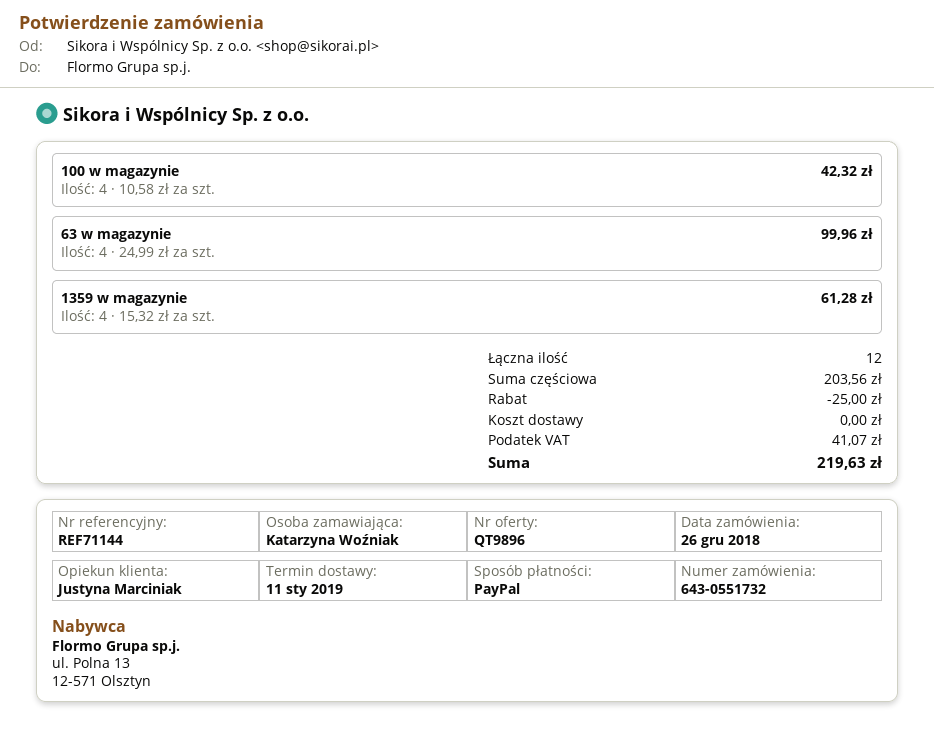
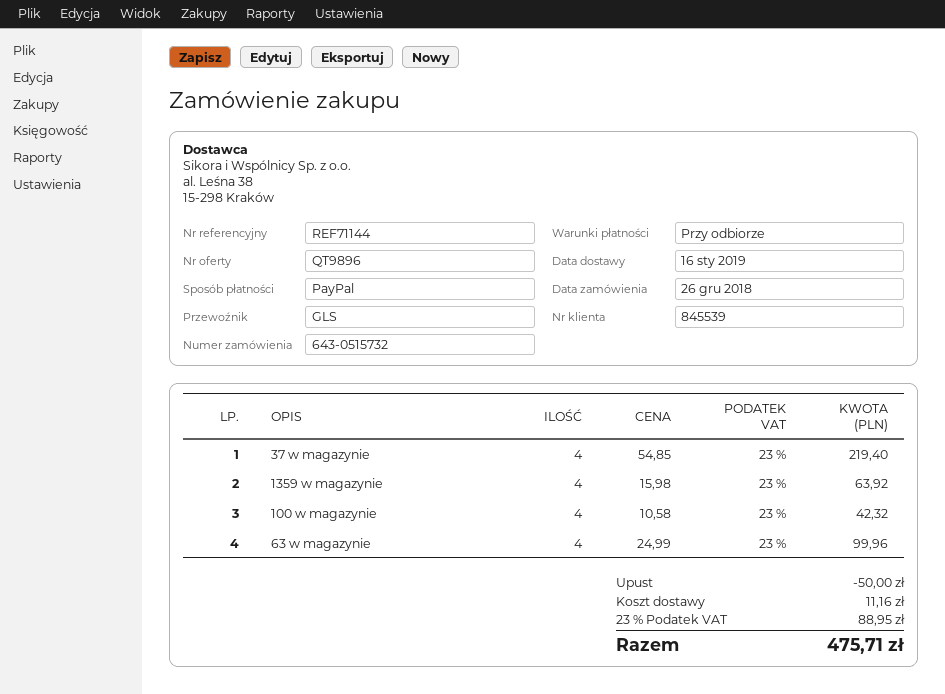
order number: 643-0551732 -> 643-0515732
delivery date: 2019-01-11 -> 2019-01-16
1359 w magazynie: 4 x 15.32 = 61.28 -> 4 x 15.98 = 63.92
37 w magazynie: none -> 4 x 54.85 = 219.40
discount: 25.00 -> 50.00
shipping: 0.00 -> 11.16
tax: 41.07 -> 88.95
total: 219.63 -> 475.71

